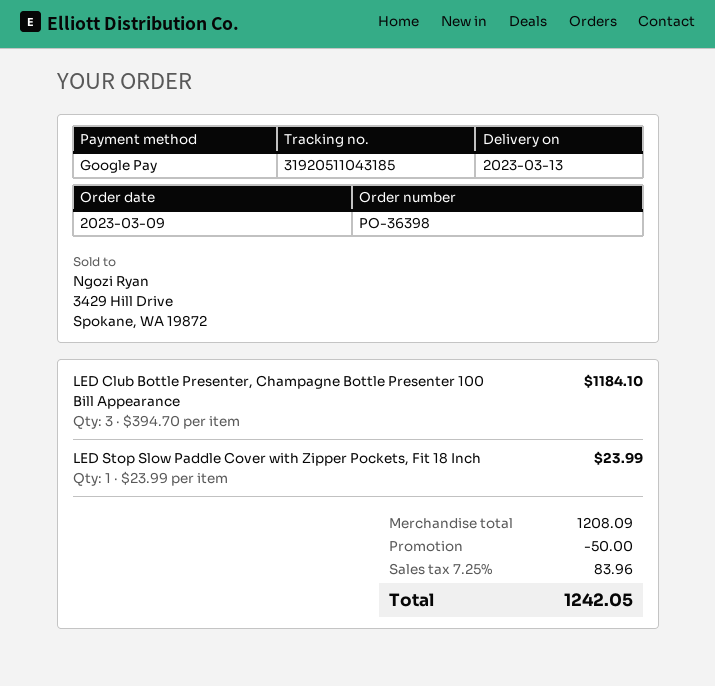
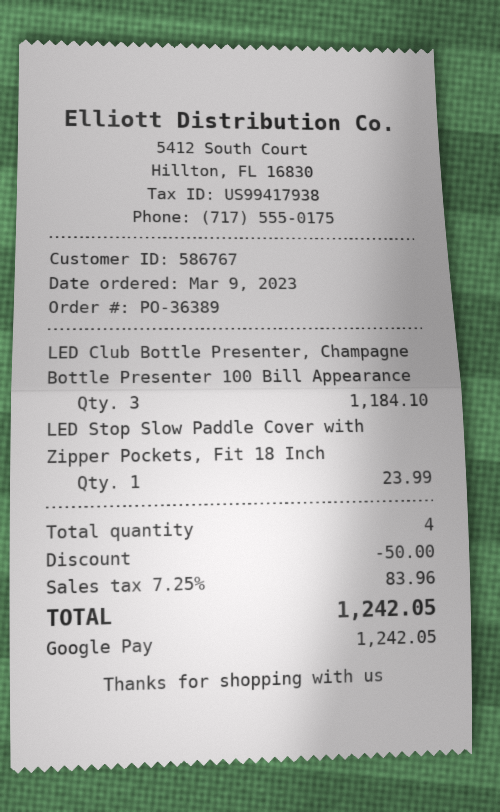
order number: PO-36398 -> PO-36389

